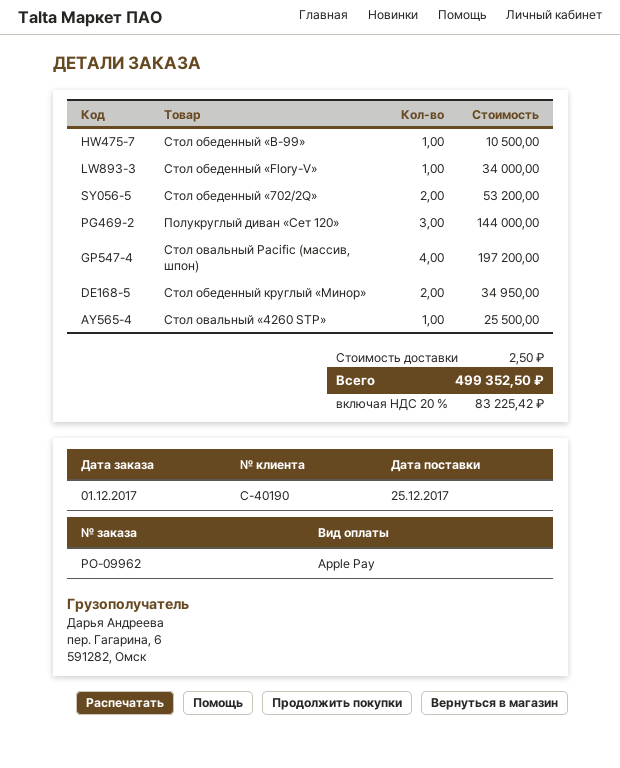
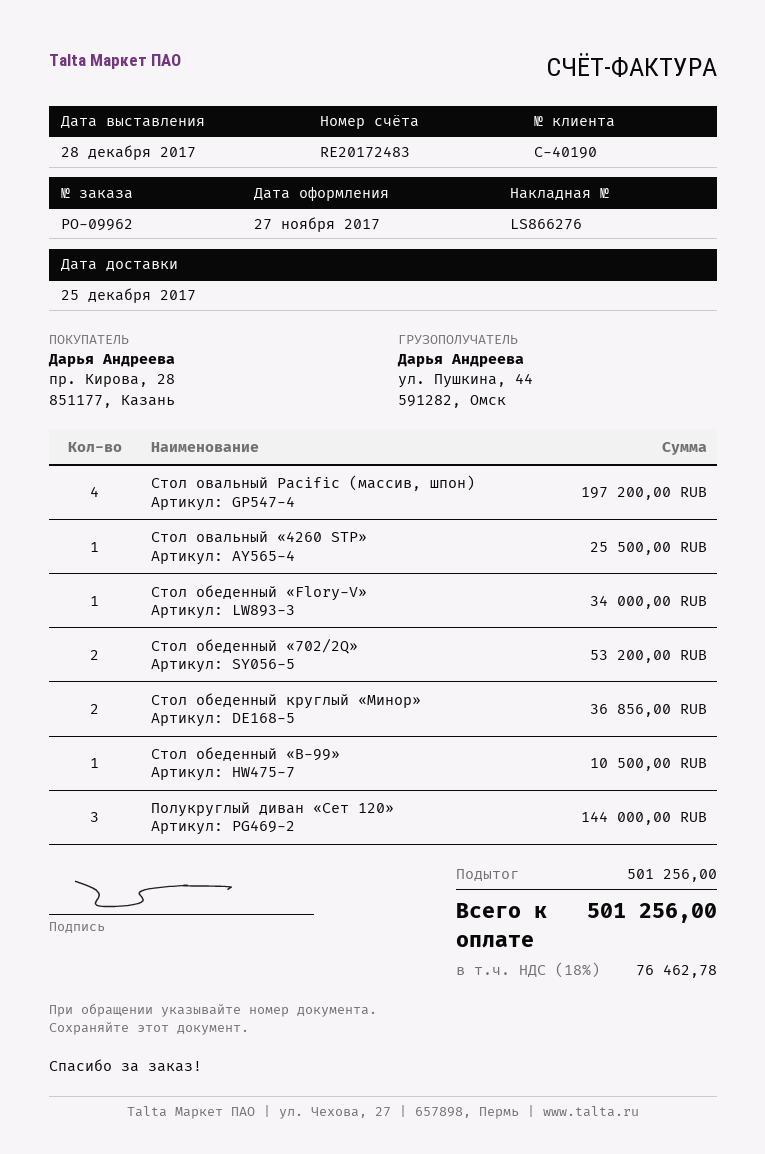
order date: 2017-12-01 -> 2017-11-27
ship to: пер. Гагарина, 6, 591282, Омск -> ул. Пушкина, 44, 591282, Омск
Стол обеденный круглый «Минор»: 2 for 34950.00 -> 2 for 36856.00
shipping: 2.50 -> none
tax: 20% = 83225.42 -> 18% = 76462.78
total: 499352.50 -> 501256.00

